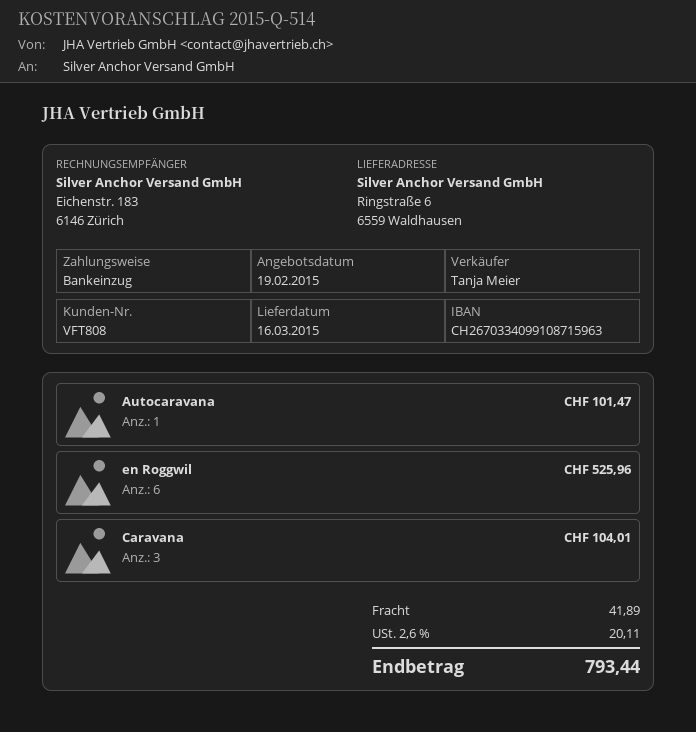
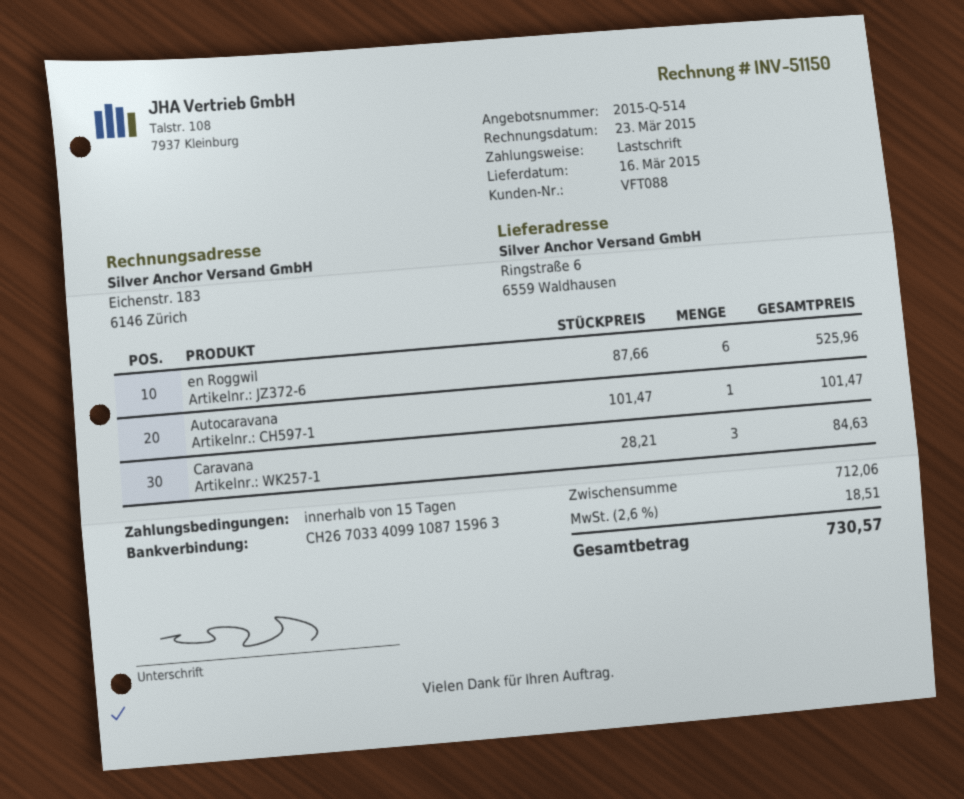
customer number: VFT808 -> VFT088
Caravana: 3 for 104.01 -> 3 for 84.63
shipping: 41.89 -> none
tax: 2.6% = 20.11 -> 2.6% = 18.51
total: 793.44 -> 730.57

